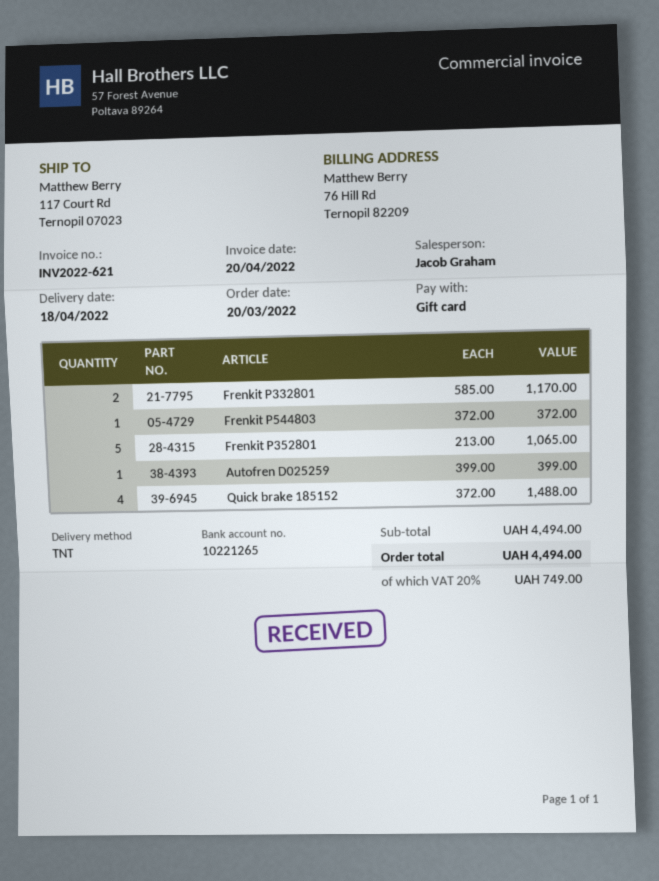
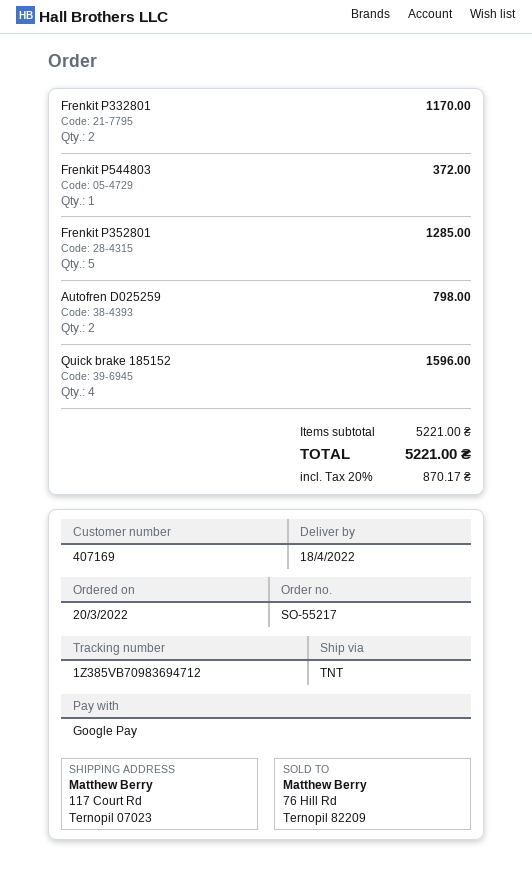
payment method: gift card -> Google Pay
Frenkit P352801: 5 for 1065.00 -> 5 for 1285.00
Autofren D025259: 1 for 399.00 -> 2 for 798.00
Quick brake 185152: 4 for 1488.00 -> 4 for 1596.00
subtotal: 4494.00 -> 5221.00
tax: 20% = 749.00 -> 20% = 870.17
total: 4494.00 -> 5221.00

